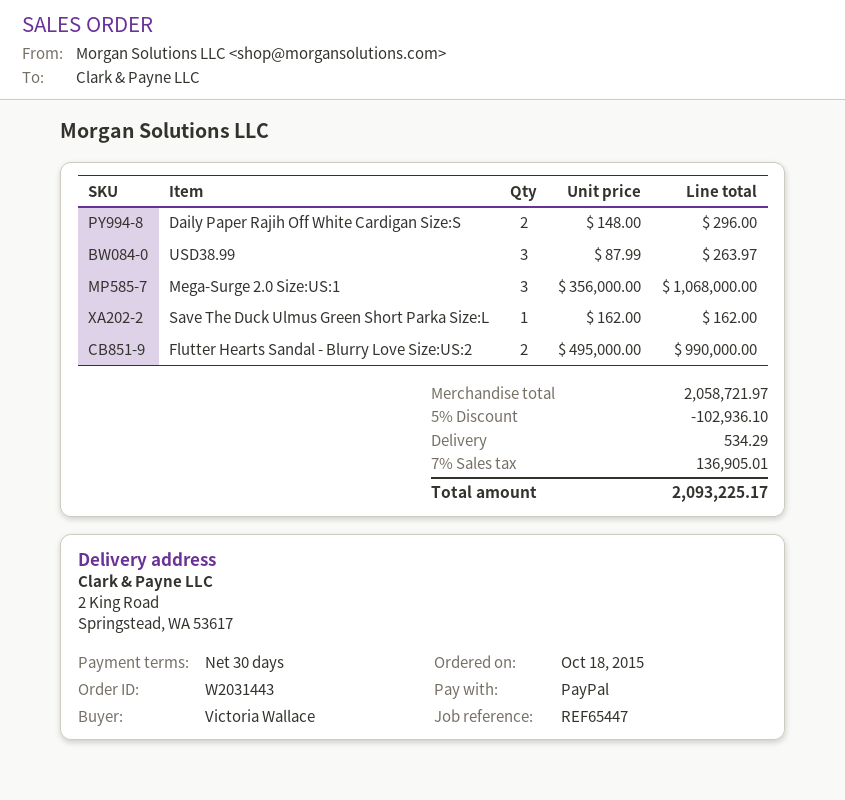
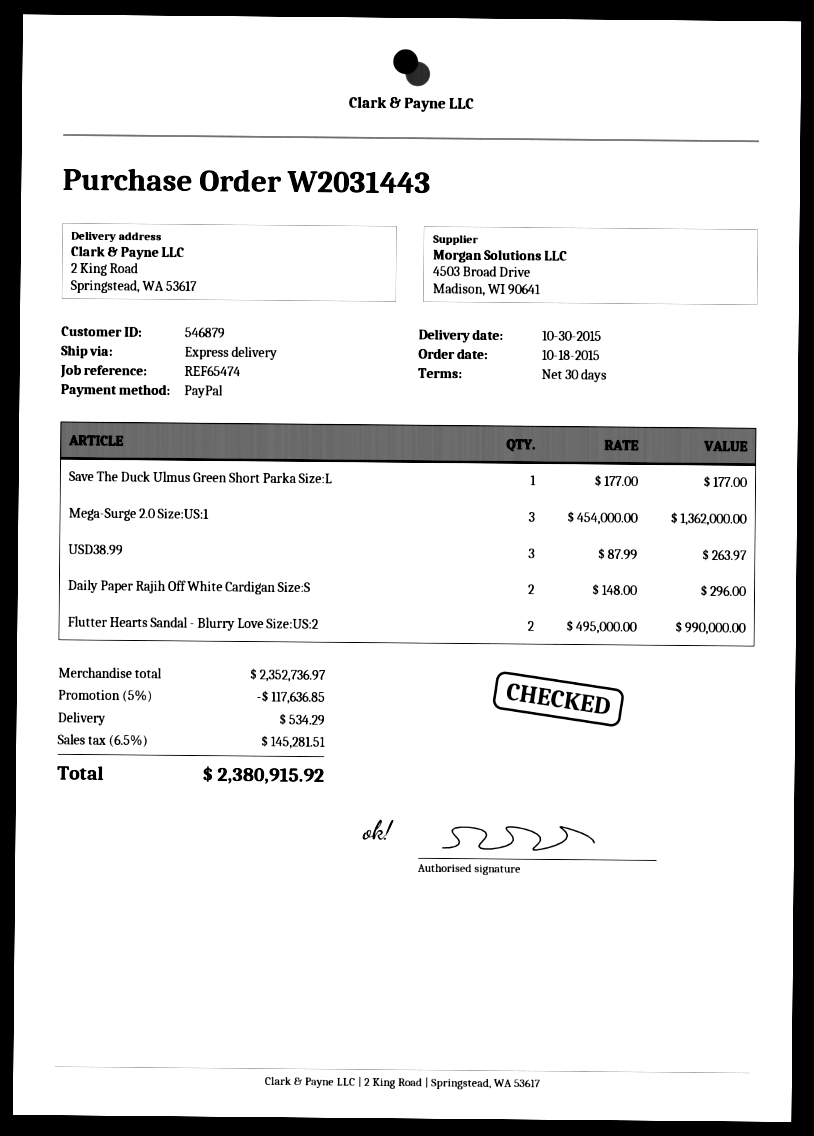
reference: REF65447 -> REF65474
Mega-Surge 2.0 Size:US:1: 3 x 356000.00 = 1068000.00 -> 3 x 454000.00 = 1362000.00
Save The Duck Ulmus Green Short Parka Size:L: 1 x 162.00 = 162.00 -> 1 x 177.00 = 177.00
subtotal: 2058721.97 -> 2352736.97
discount: 5% = 102936.10 -> 5% = 117636.85
tax: 7% = 136905.01 -> 6.5% = 145281.51
total: 2093225.17 -> 2380915.92

